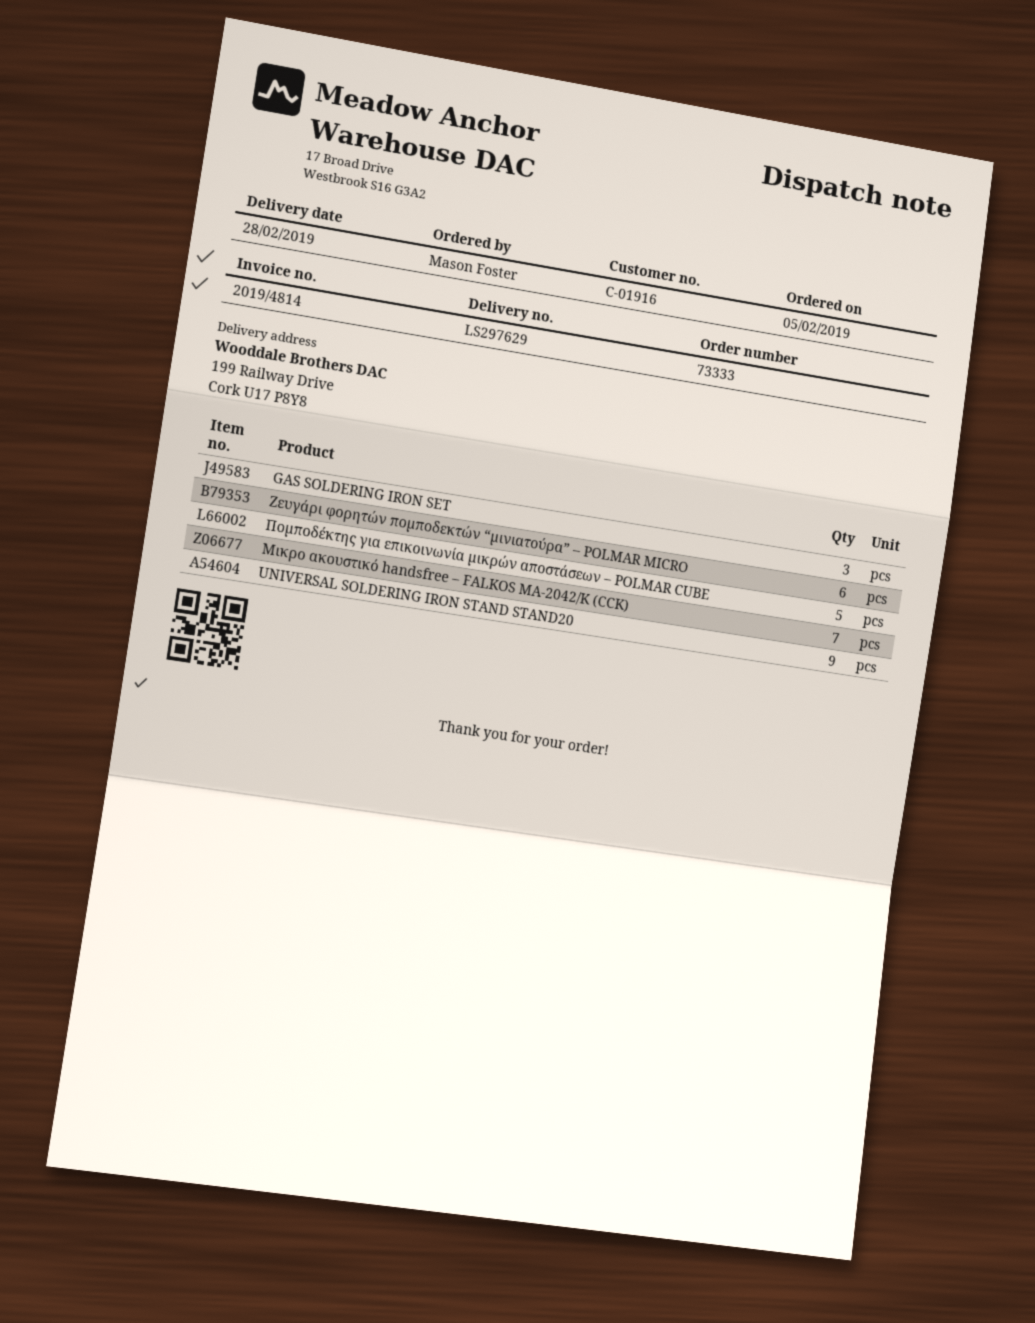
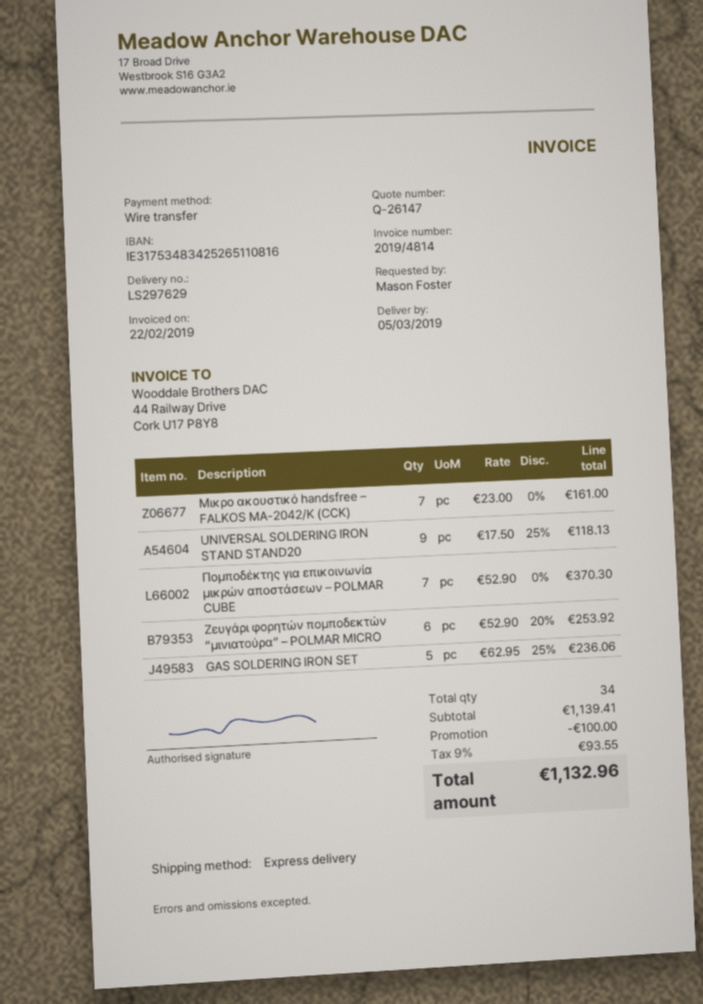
delivery date: 2019-02-28 -> 2019-03-05
GAS SOLDERING IRON SET: 3 -> 5
Πομποδέκτης για επικοινωνία μικρών αποστάσεων – POLMAR CUBE: 5 -> 7

